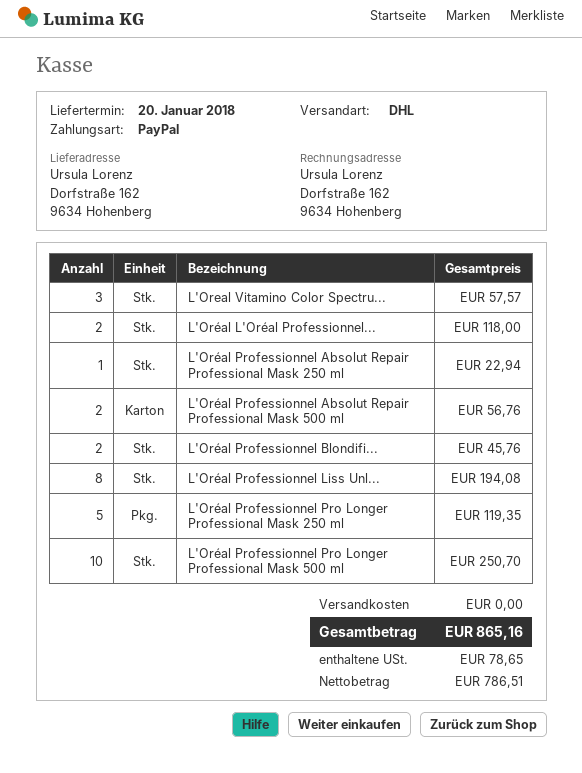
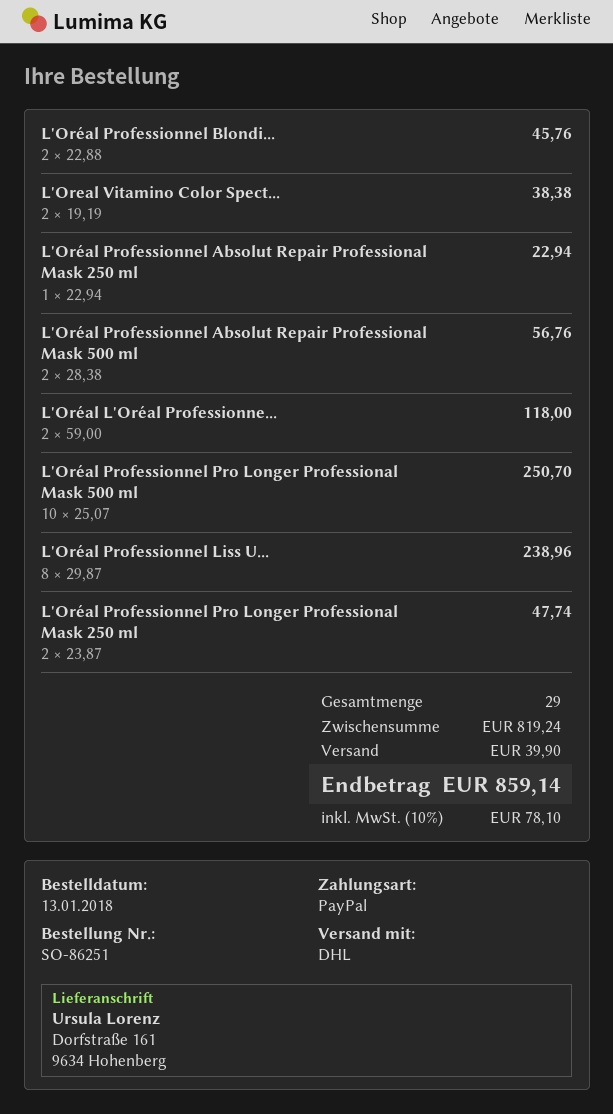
ship to: Dorfstraße 162, 9634 Hohenberg -> Dorfstraße 161, 9634 Hohenberg
L'Oreal Vitamino Color Spectru...: 3 for 57.57 -> 2 for 38.38
L'Oréal Professionnel Liss Unl...: 8 for 194.08 -> 8 for 238.96
L'Oréal Professionnel Pro Longer Professional Mask 250 ml: 5 for 119.35 -> 2 for 47.74
shipping: 0.00 -> 39.90
tax: 78.65 -> 78.10
total: 865.16 -> 859.14

